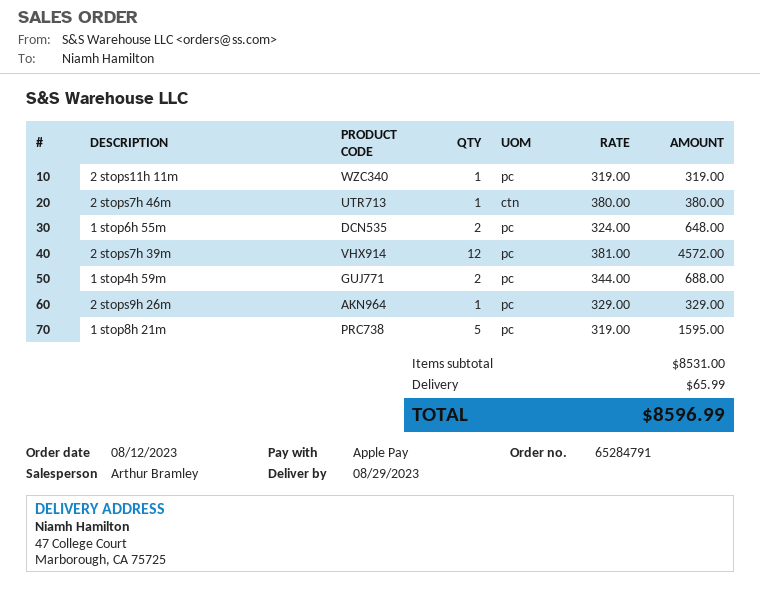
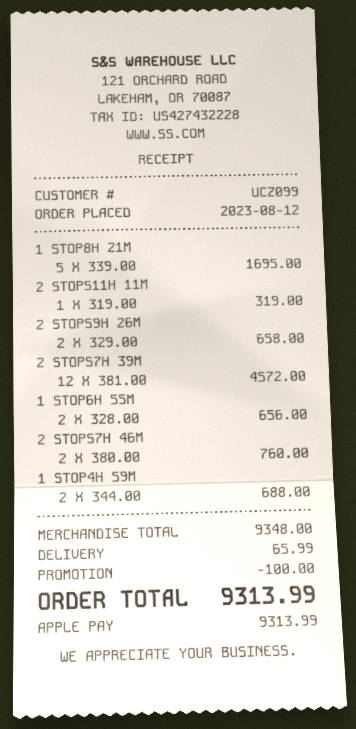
2 stops7h 46m: 1 x 380.00 = 380.00 -> 2 x 380.00 = 760.00
1 stop6h 55m: 2 x 324.00 = 648.00 -> 2 x 328.00 = 656.00
2 stops9h 26m: 1 x 329.00 = 329.00 -> 2 x 329.00 = 658.00
1 stop8h 21m: 5 x 319.00 = 1595.00 -> 5 x 339.00 = 1695.00
subtotal: 8531.00 -> 9348.00
discount: none -> 100.00
total: 8596.99 -> 9313.99

